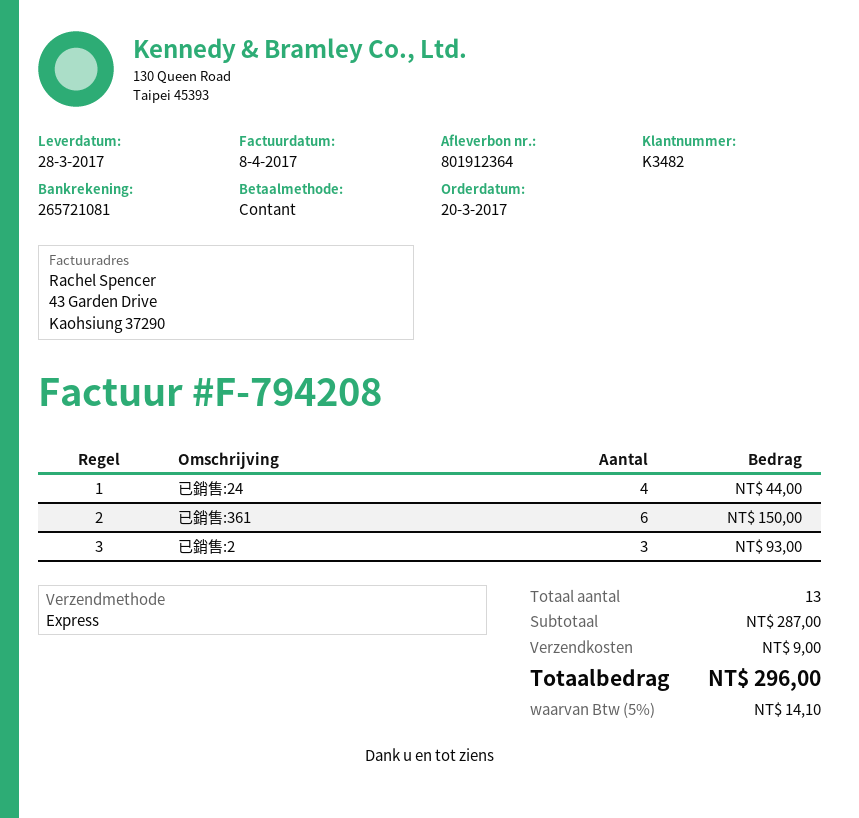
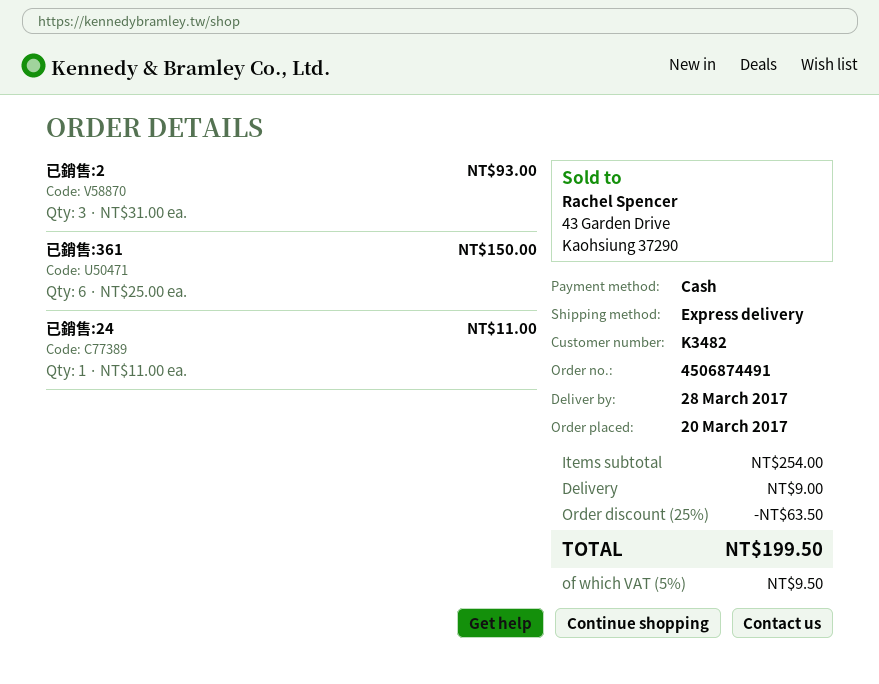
已銷售:24: 4 for 44.00 -> 1 for 11.00
subtotal: 287.00 -> 254.00
discount: none -> 25% = 63.50
tax: 5% = 14.10 -> 5% = 9.50
total: 296.00 -> 199.50

